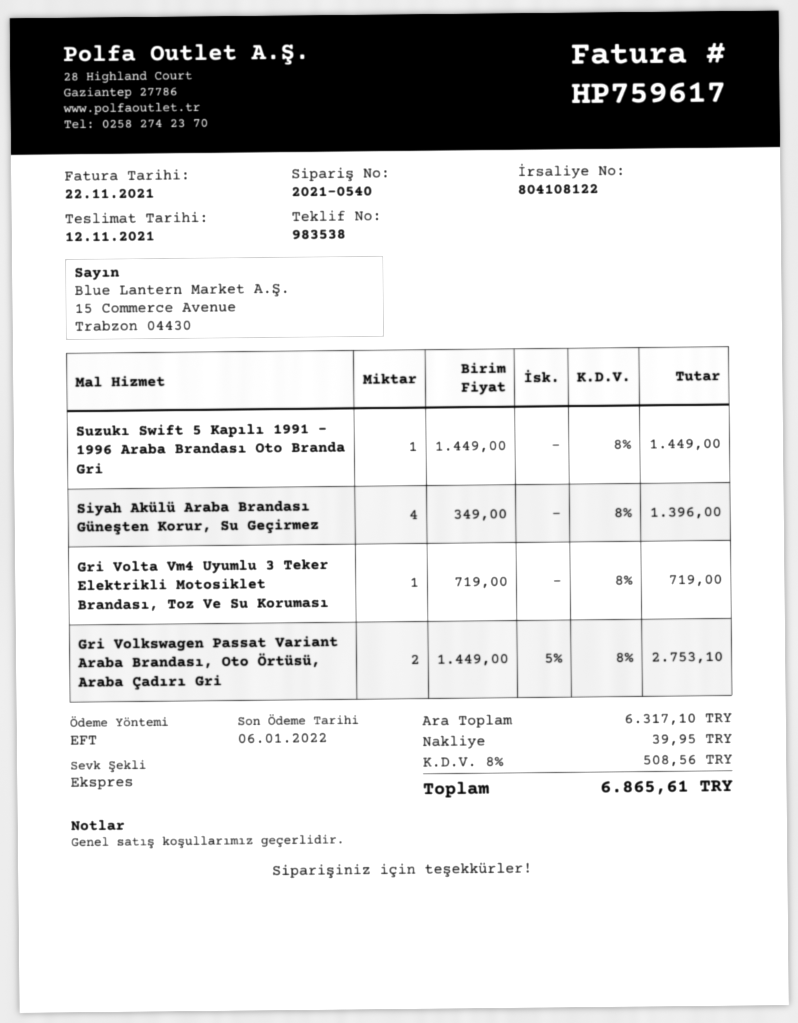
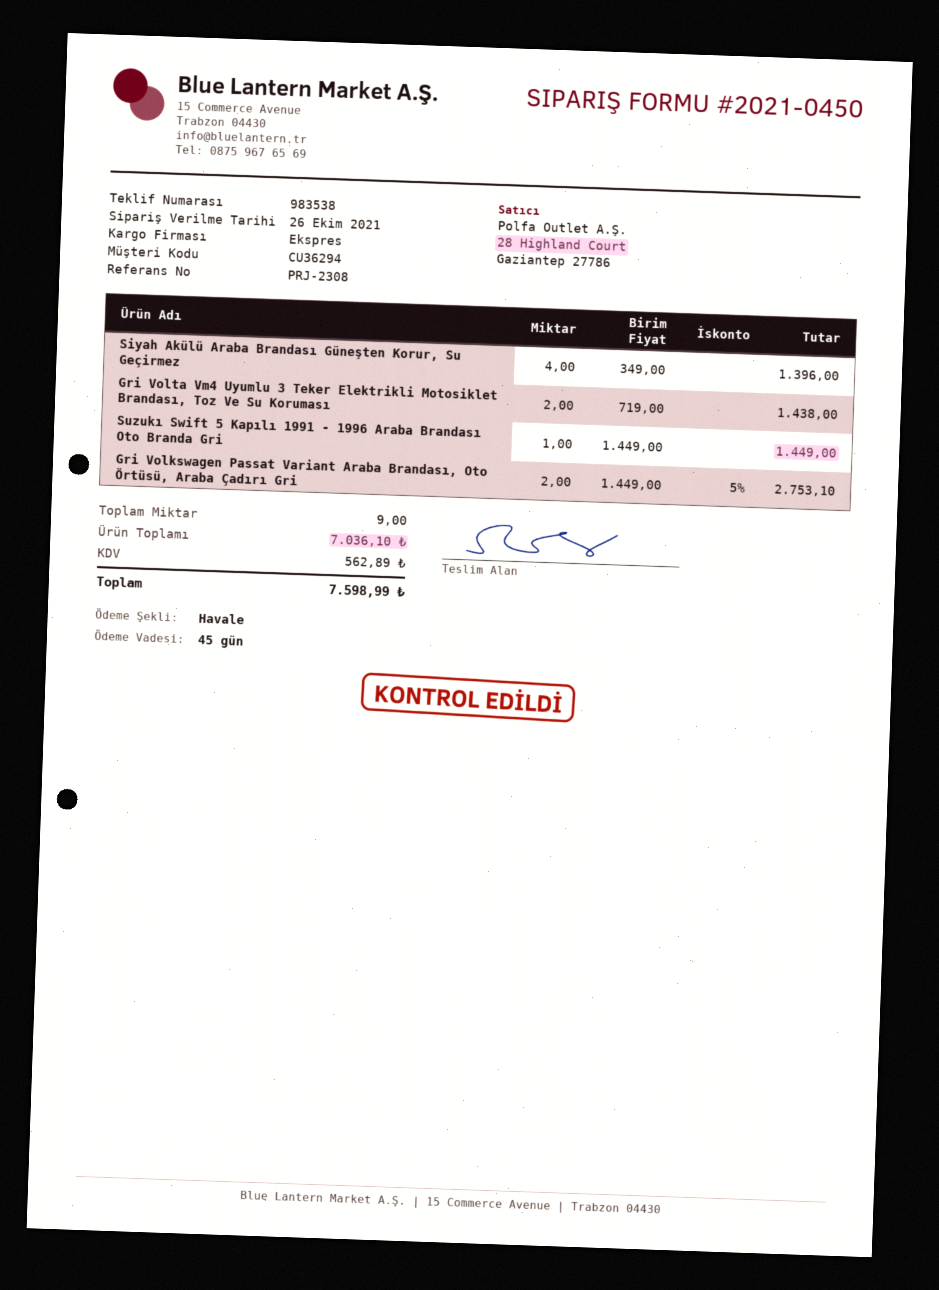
order number: 2021-0540 -> 2021-0450
Gri Volta Vm4 Uyumlu 3 Teker Elektrikli Motosiklet Brandası, Toz Ve Su Koruması: 1 x 719.00 = 719.00 -> 2 x 719.00 = 1438.00
subtotal: 6317.10 -> 7036.10
shipping: 39.95 -> none
tax: 508.56 -> 562.89
total: 6865.61 -> 7598.99

